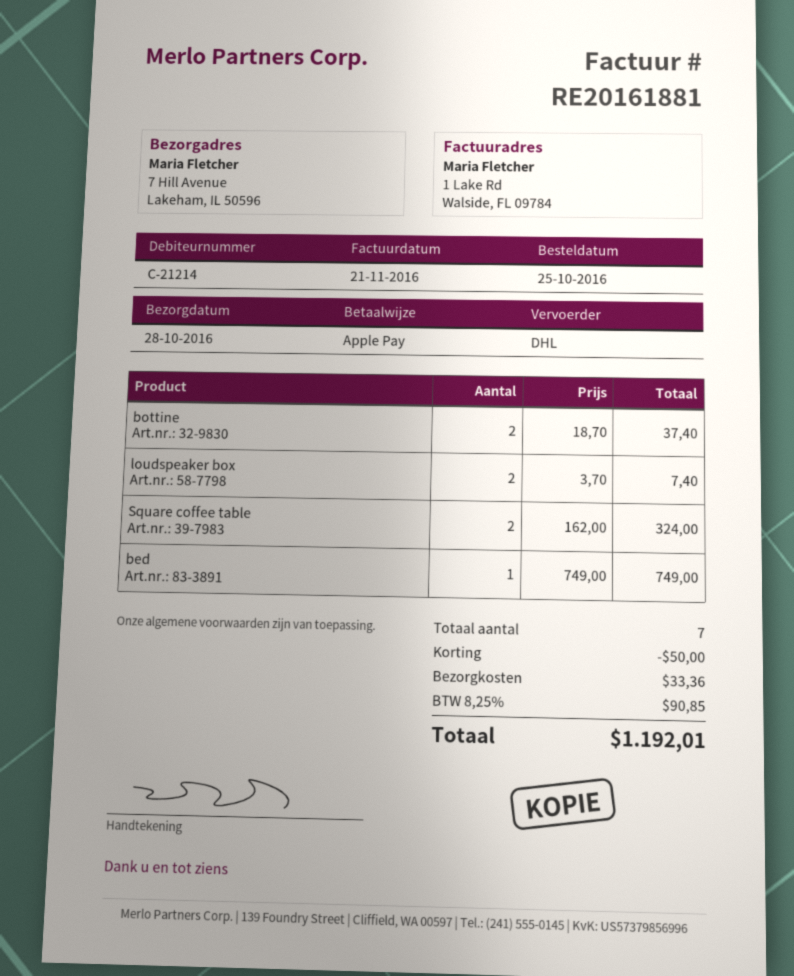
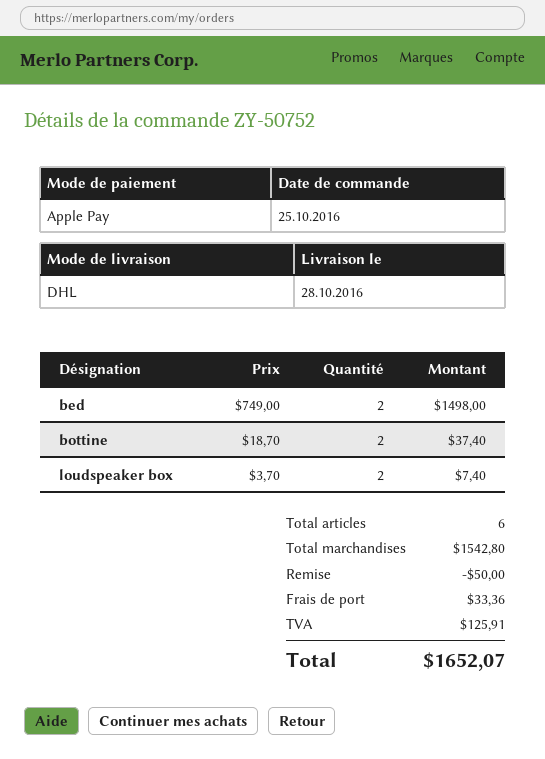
Square coffee table: 2 x 162.00 = 324.00 -> none
bed: 1 x 749.00 = 749.00 -> 2 x 749.00 = 1498.00
total quantity: 7 -> 6
tax: 90.85 -> 125.91
total: 1192.01 -> 1652.07

